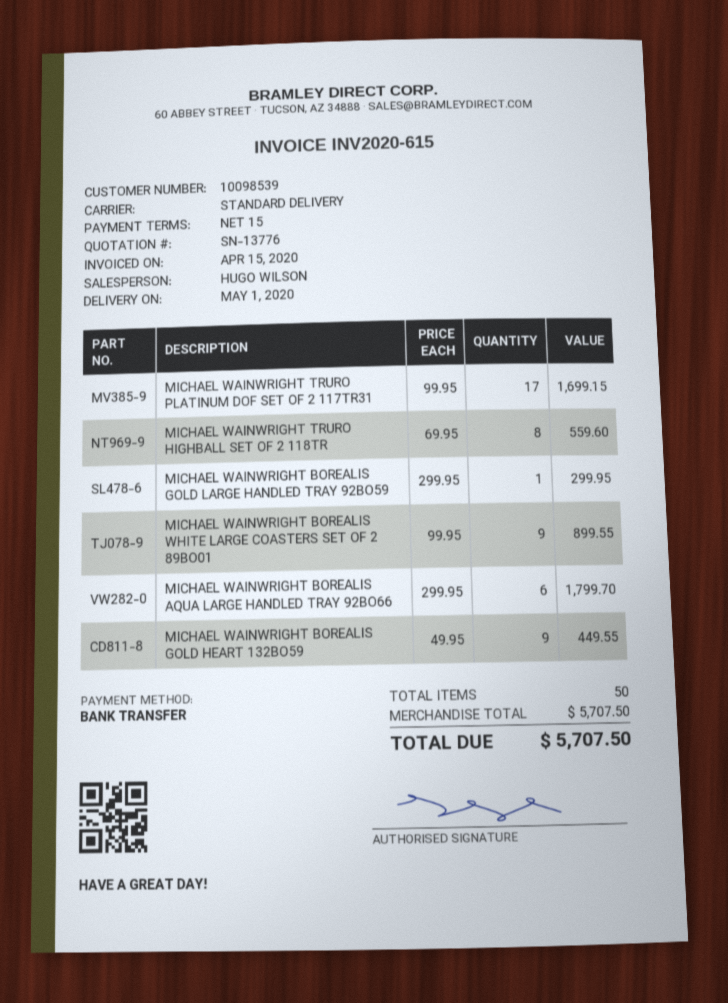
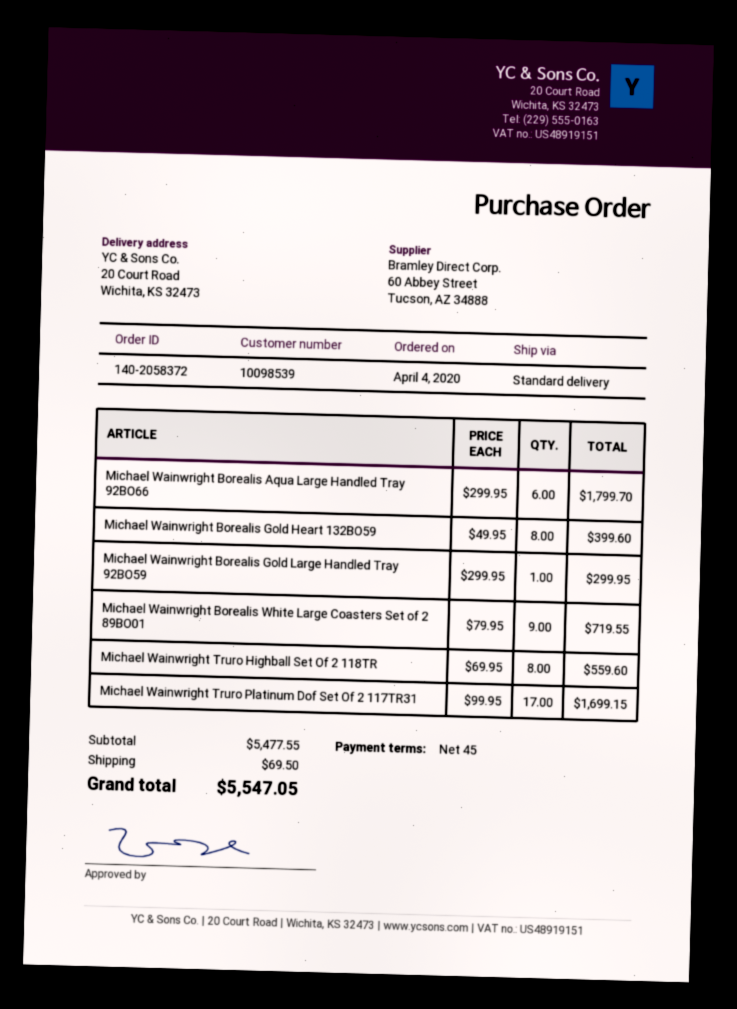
payment terms: 15 days -> 45 days
MICHAEL WAINWRIGHT BOREALIS WHITE LARGE COASTERS SET OF 2 89BO01: 9 x 99.95 = 899.55 -> 9 x 79.95 = 719.55
MICHAEL WAINWRIGHT BOREALIS GOLD HEART 132BO59: 9 x 49.95 = 449.55 -> 8 x 49.95 = 399.60
subtotal: 5707.50 -> 5477.55
shipping: none -> 69.50
total: 5707.50 -> 5547.05

